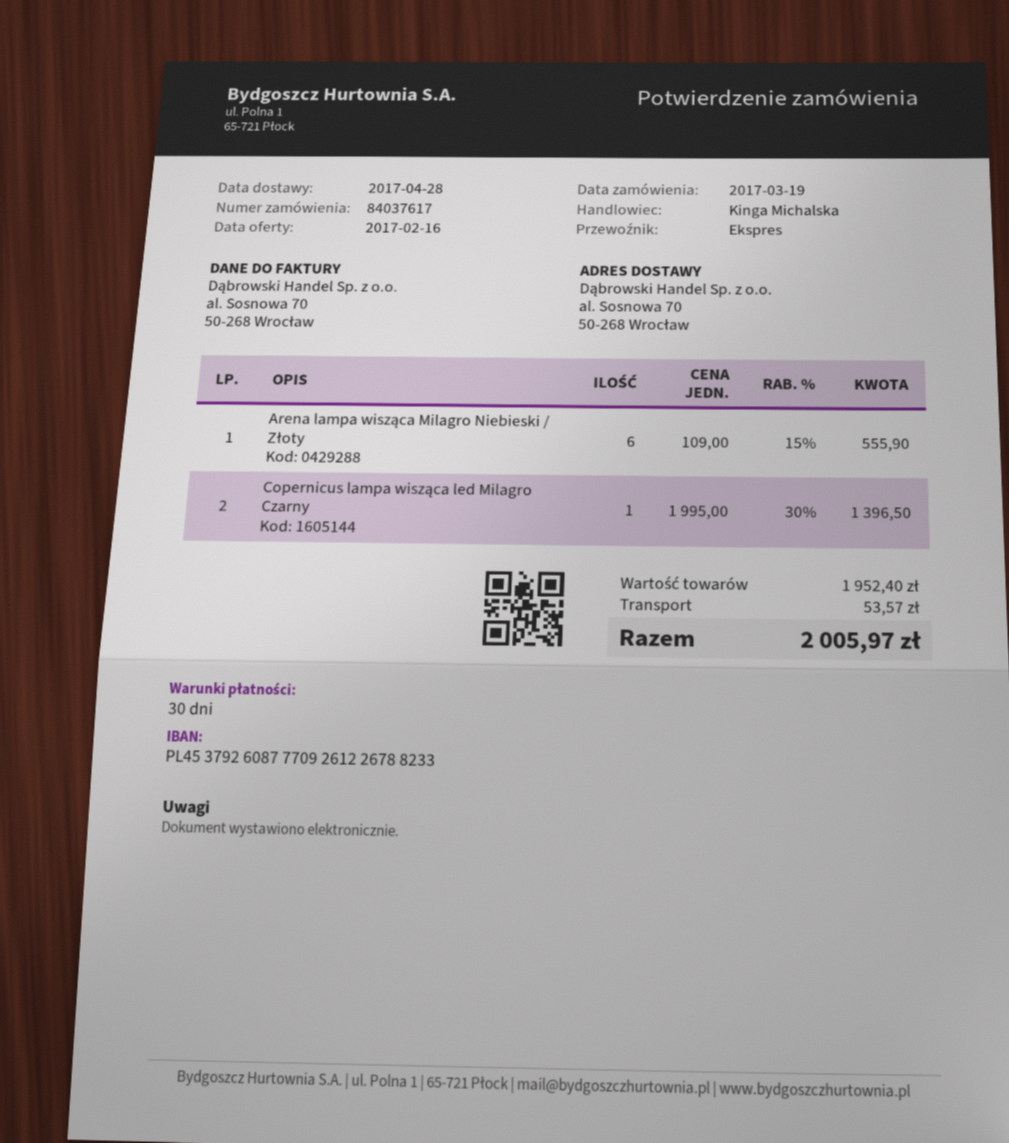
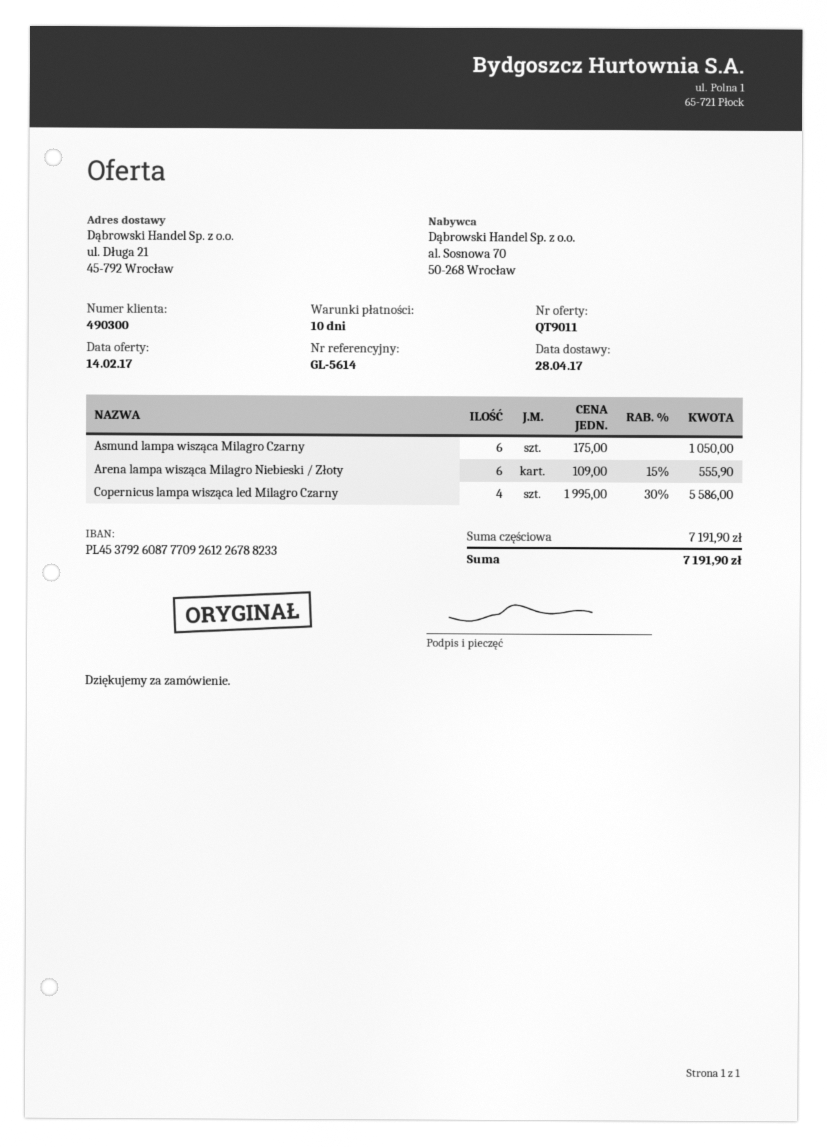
quote date: 2017-02-16 -> 2017-02-14
payment terms: 30 days -> 10 days
ship to: al. Sosnowa 70, 50-268 Wrocław -> ul. Długa 21, 45-792 Wrocław
Copernicus lampa wisząca led Milagro Czarny: 1 x 1995.00 - 30% = 1396.50 -> 4 x 1995.00 - 30% = 5586.00
Asmund lampa wisząca Milagro Czarny: none -> 6 x 175.00 = 1050.00
subtotal: 1952.40 -> 7191.90
shipping: 53.57 -> none
total: 2005.97 -> 7191.90

